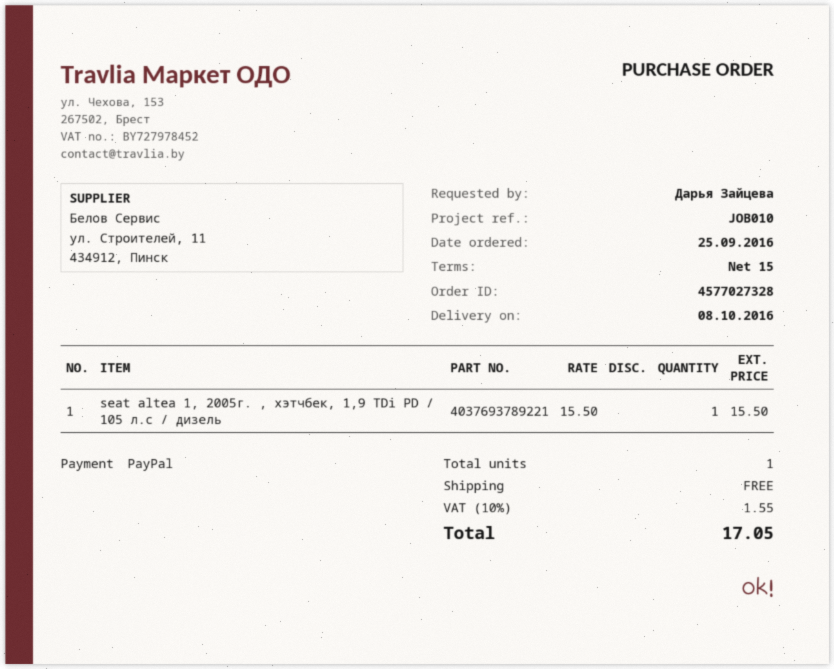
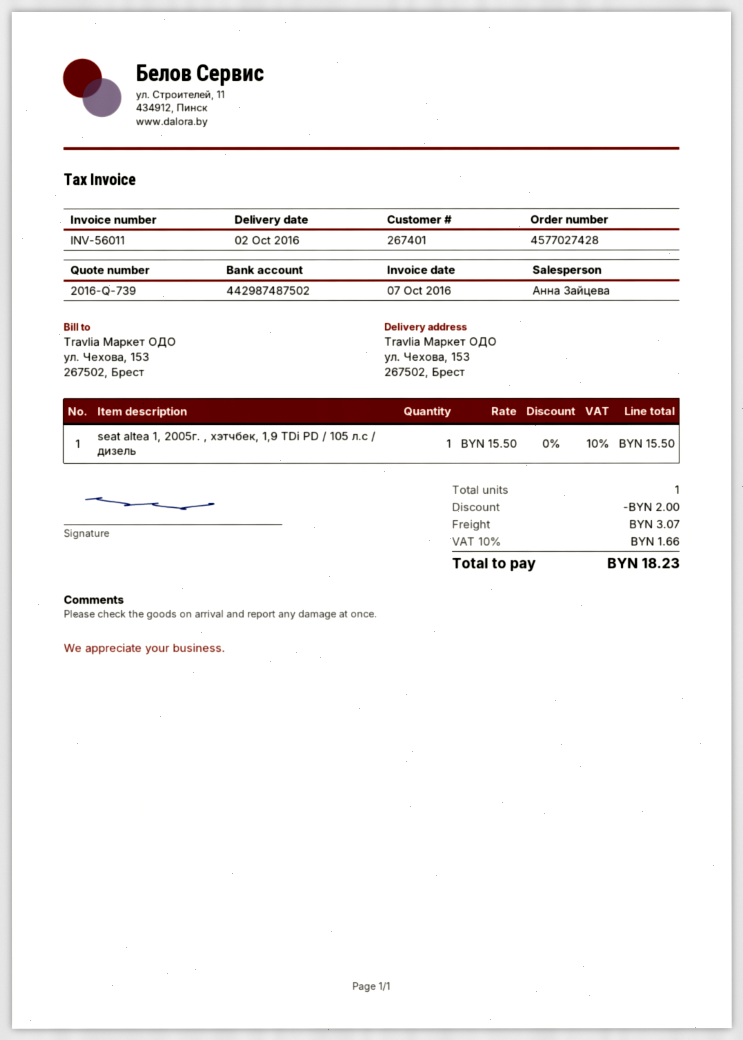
order number: 4577027328 -> 4577027428
delivery date: 2016-10-08 -> 2016-10-02
discount: none -> 2.00
shipping: 0.00 -> 3.07
tax: 10% = 1.55 -> 10% = 1.66
total: 17.05 -> 18.23

